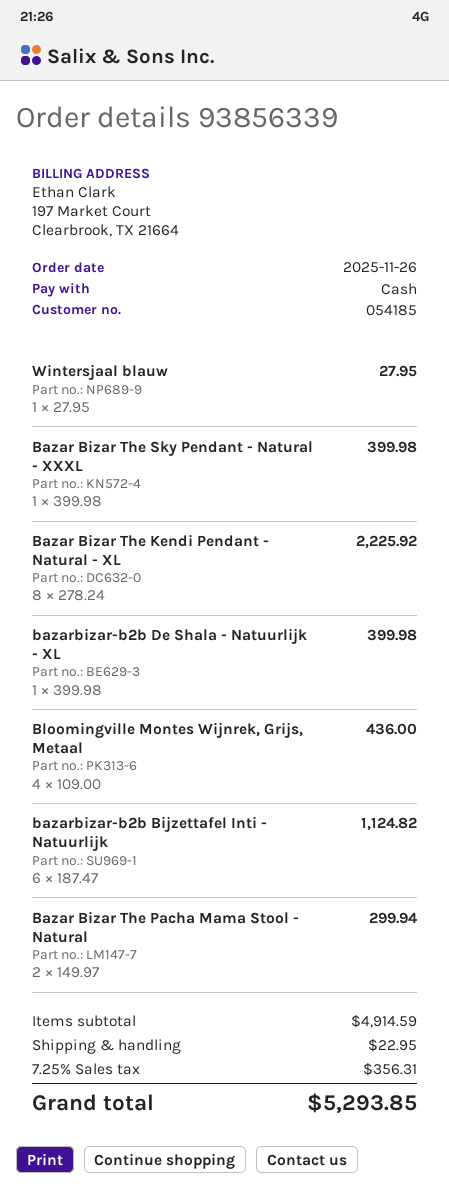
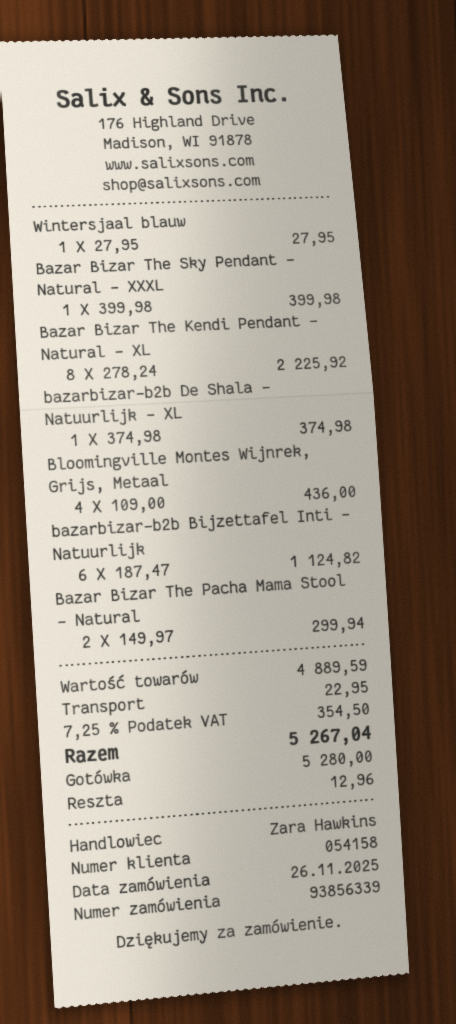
customer number: 054185 -> 054158
bazarbizar-b2b De Shala - Natuurlijk - XL: 1 x 399.98 = 399.98 -> 1 x 374.98 = 374.98
subtotal: 4914.59 -> 4889.59
tax: 7.25% = 356.31 -> 7.25% = 354.50
total: 5293.85 -> 5267.04

